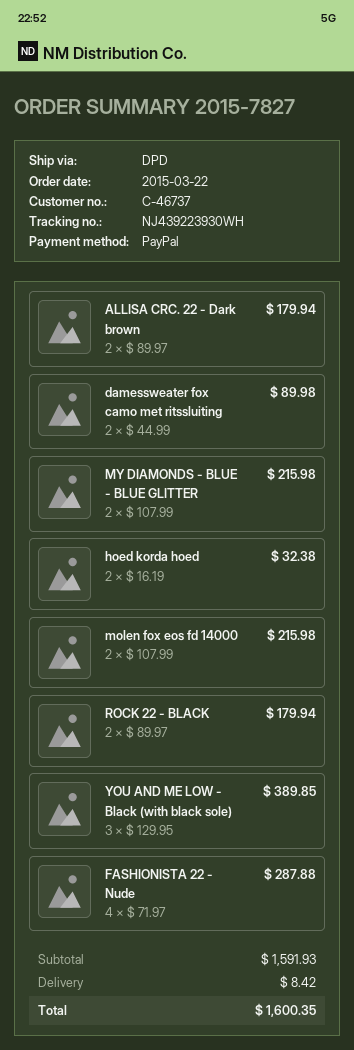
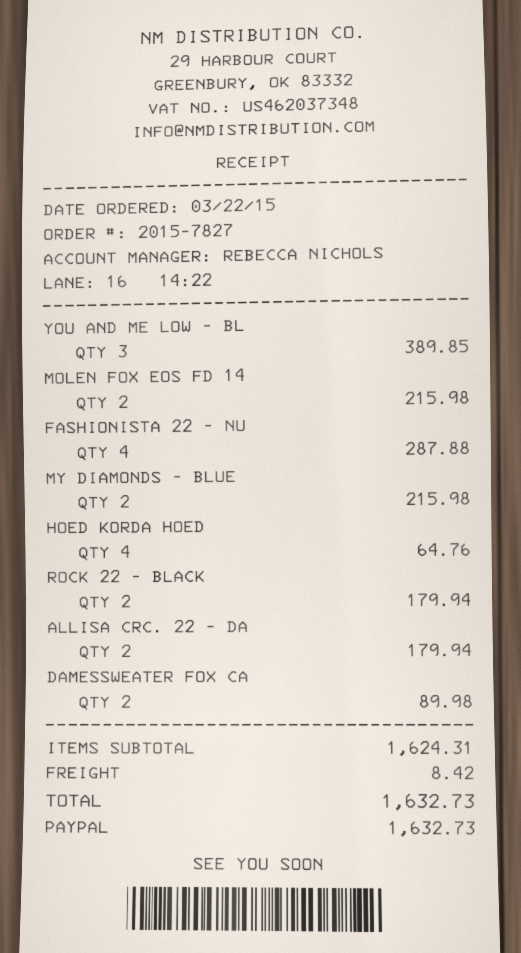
hoed korda hoed: 2 for 32.38 -> 4 for 64.76
subtotal: 1591.93 -> 1624.31
total: 1600.35 -> 1632.73

